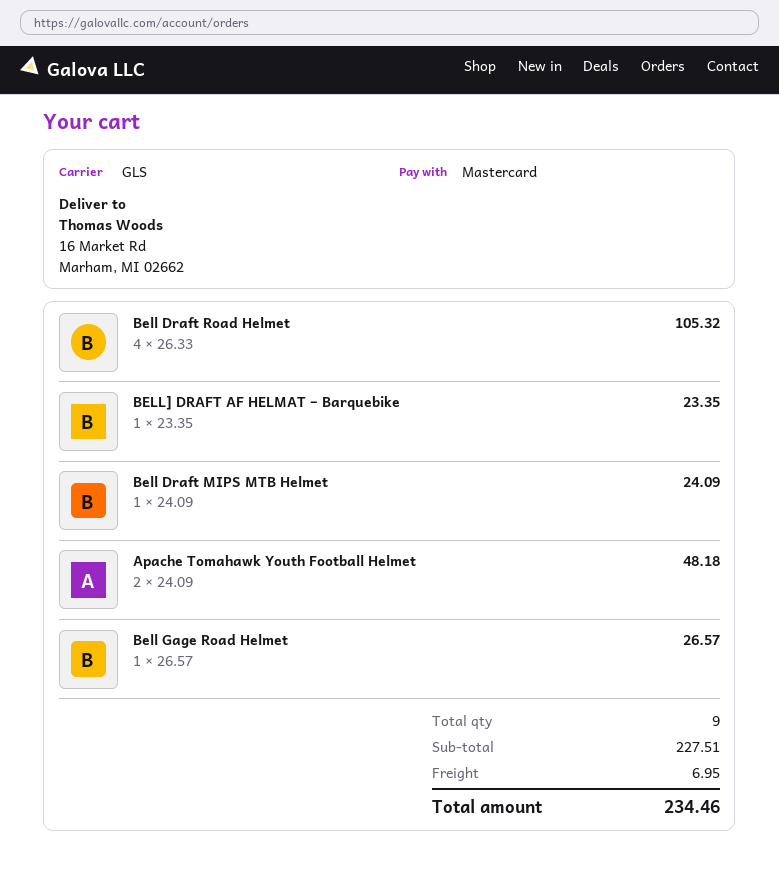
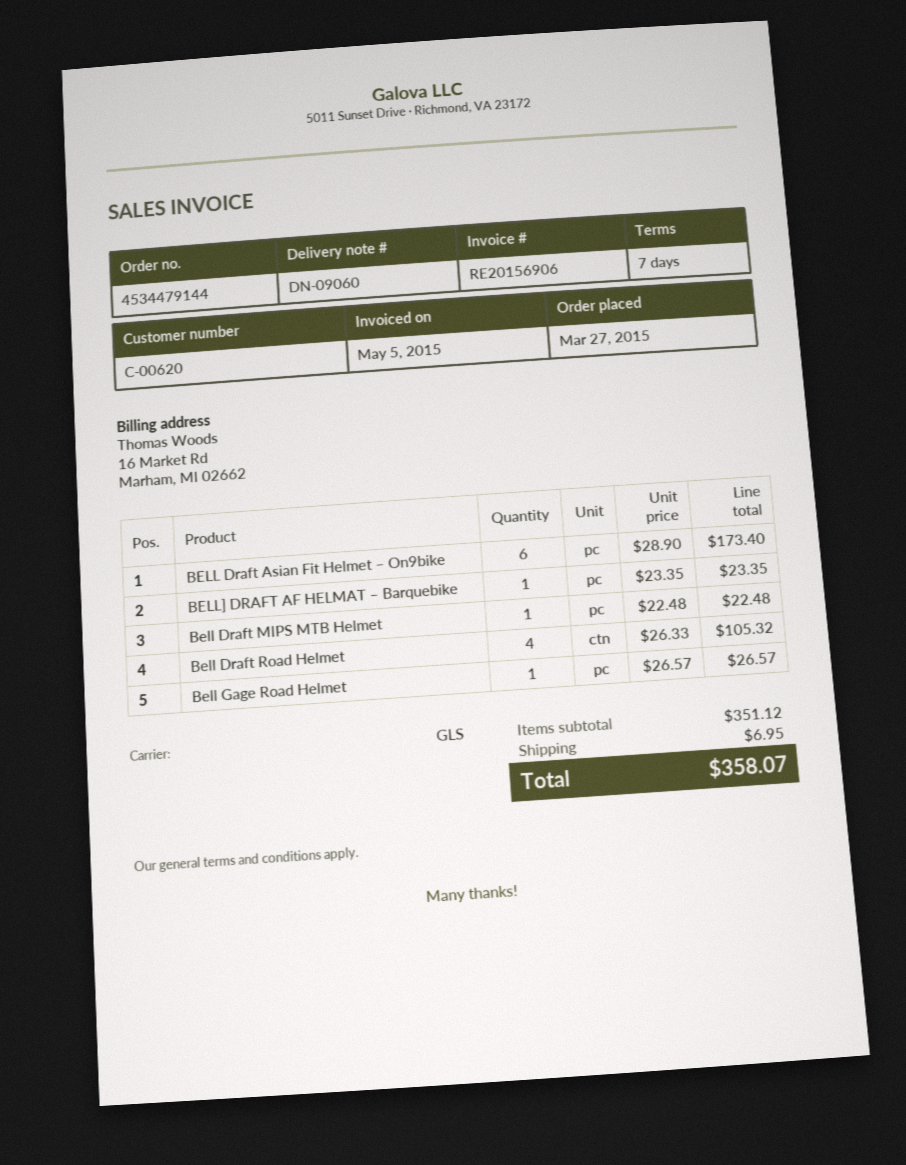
Bell Draft MIPS MTB Helmet: 1 x 24.09 = 24.09 -> 1 x 22.48 = 22.48
Apache Tomahawk Youth Football Helmet: 2 x 24.09 = 48.18 -> none
BELL Draft Asian Fit Helmet – On9bike: none -> 6 x 28.90 = 173.40
subtotal: 227.51 -> 351.12
total: 234.46 -> 358.07

